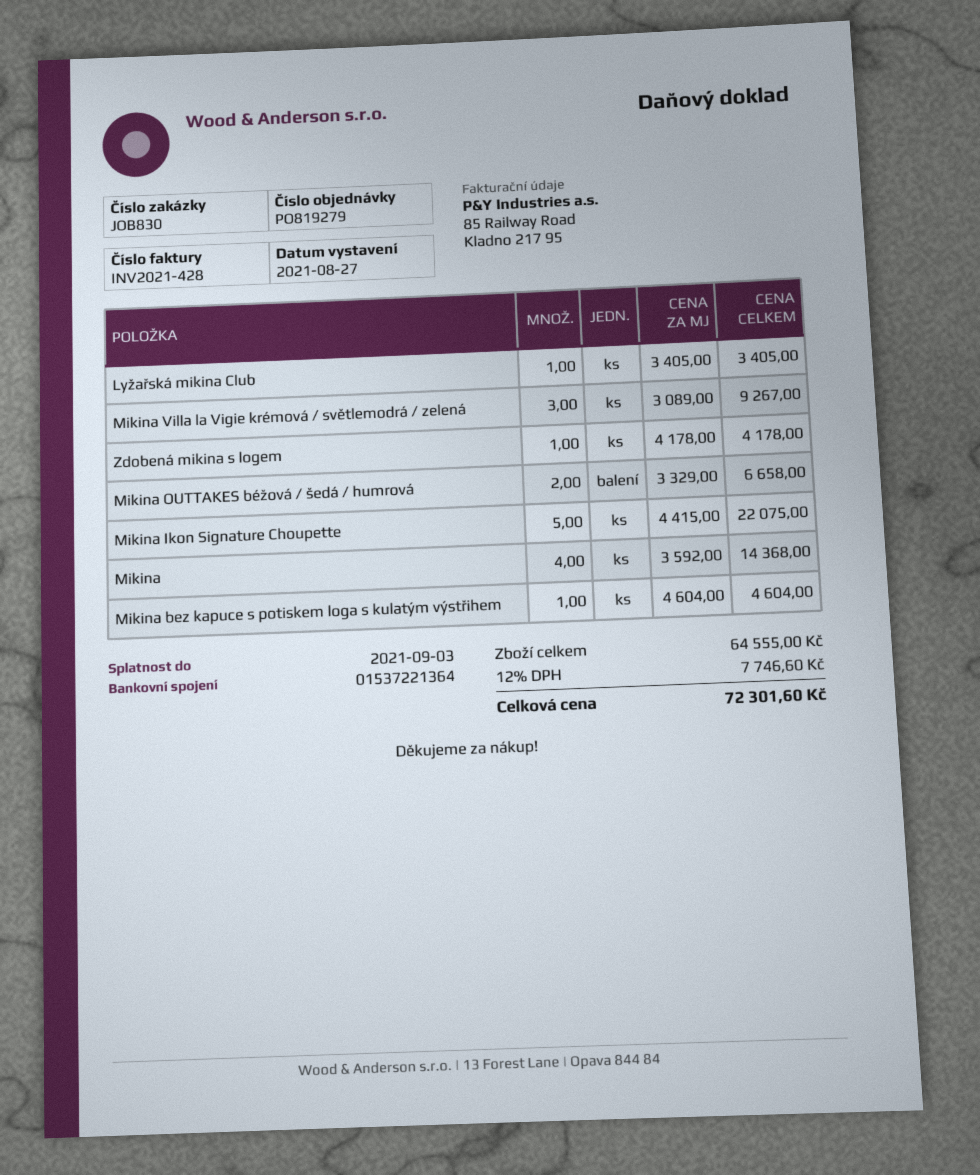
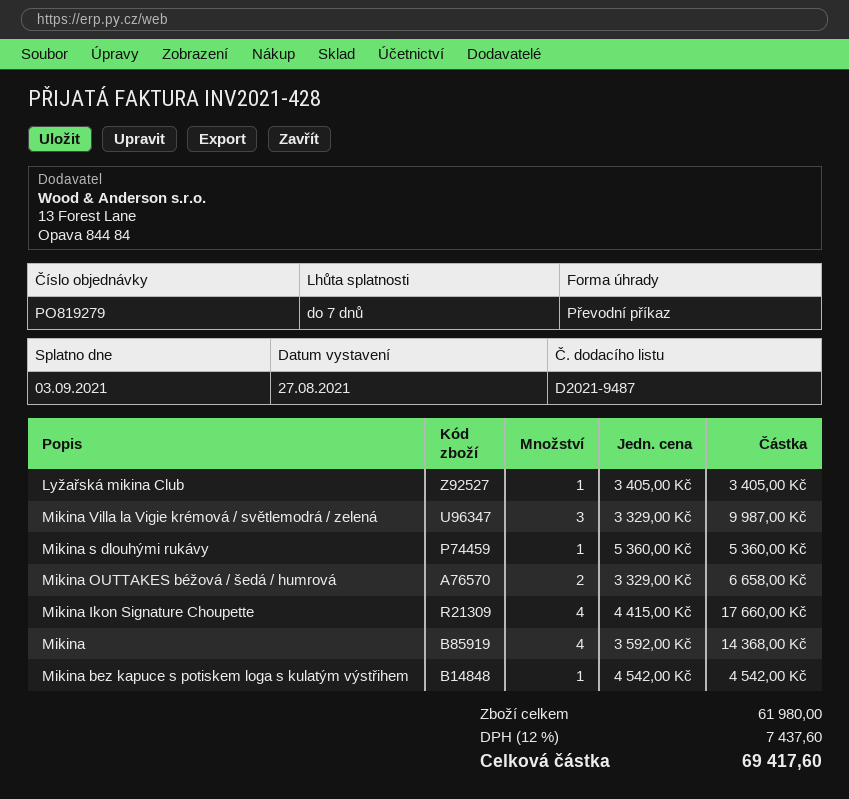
Mikina Villa la Vigie krémová / světlemodrá / zelená: 3 x 3089.00 = 9267.00 -> 3 x 3329.00 = 9987.00
Zdobená mikina s logem: 1 x 4178.00 = 4178.00 -> none
Mikina Ikon Signature Choupette: 5 x 4415.00 = 22075.00 -> 4 x 4415.00 = 17660.00
Mikina bez kapuce s potiskem loga s kulatým výstřihem: 1 x 4604.00 = 4604.00 -> 1 x 4542.00 = 4542.00
Mikina s dlouhými rukávy: none -> 1 x 5360.00 = 5360.00
subtotal: 64555.00 -> 61980.00
tax: 12% = 7746.60 -> 12% = 7437.60
total: 72301.60 -> 69417.60

